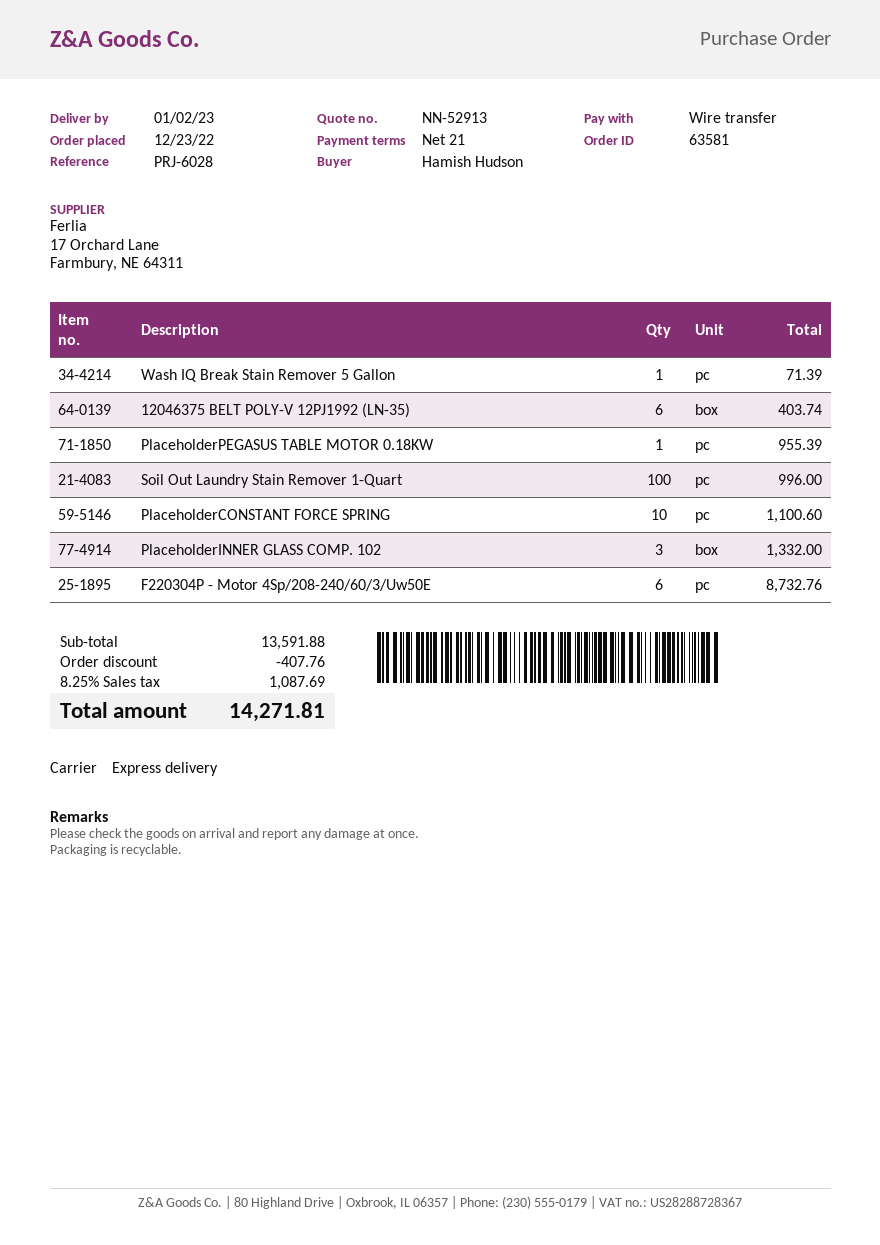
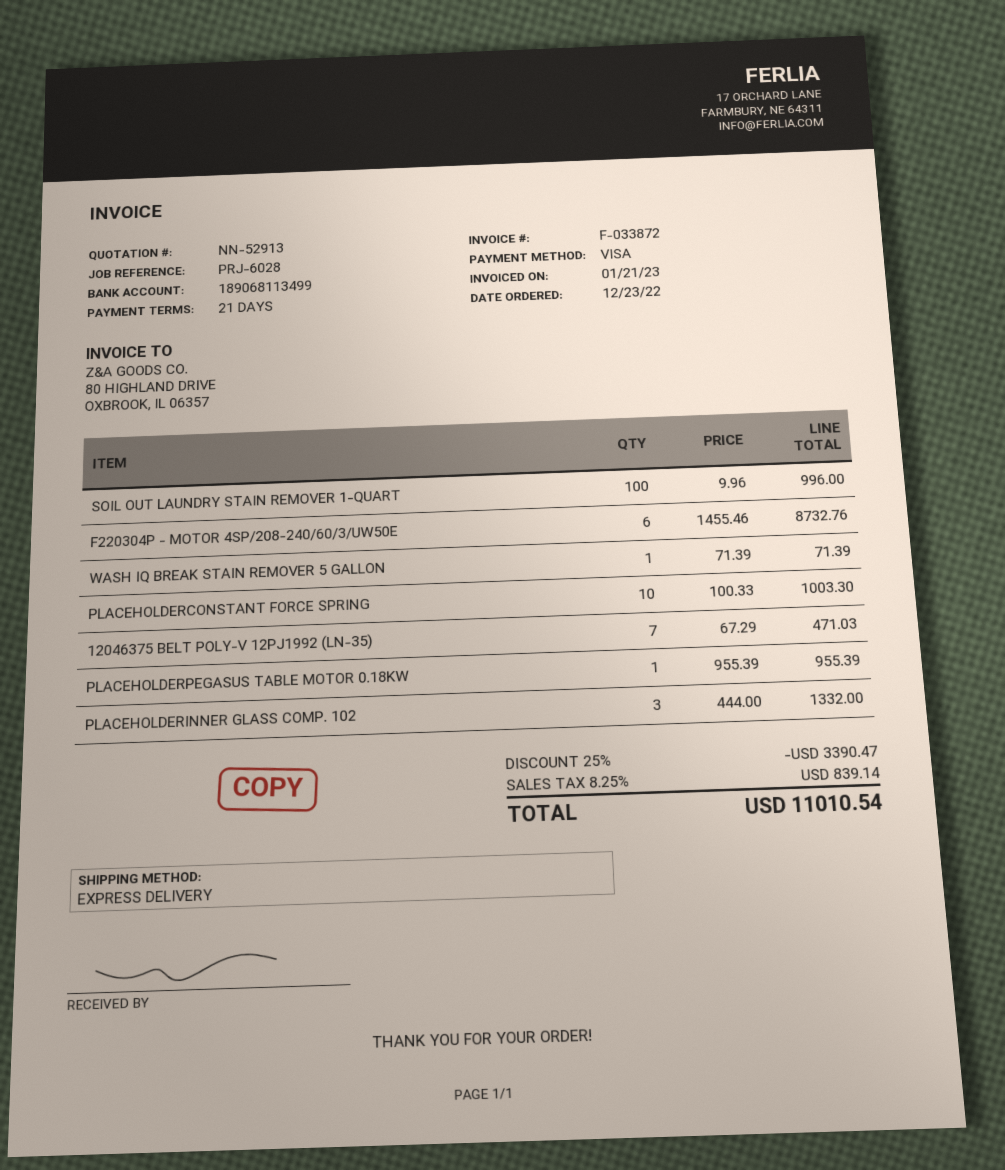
payment method: bank transfer -> Visa
12046375 BELT POLY-V 12PJ1992 (LN-35): 6 for 403.74 -> 7 for 471.03
PlaceholderCONSTANT FORCE SPRING: 10 for 1100.60 -> 10 for 1003.30
discount: 407.76 -> 3390.47
tax: 8.25% = 1087.69 -> 8.25% = 839.14
total: 14271.81 -> 11010.54

